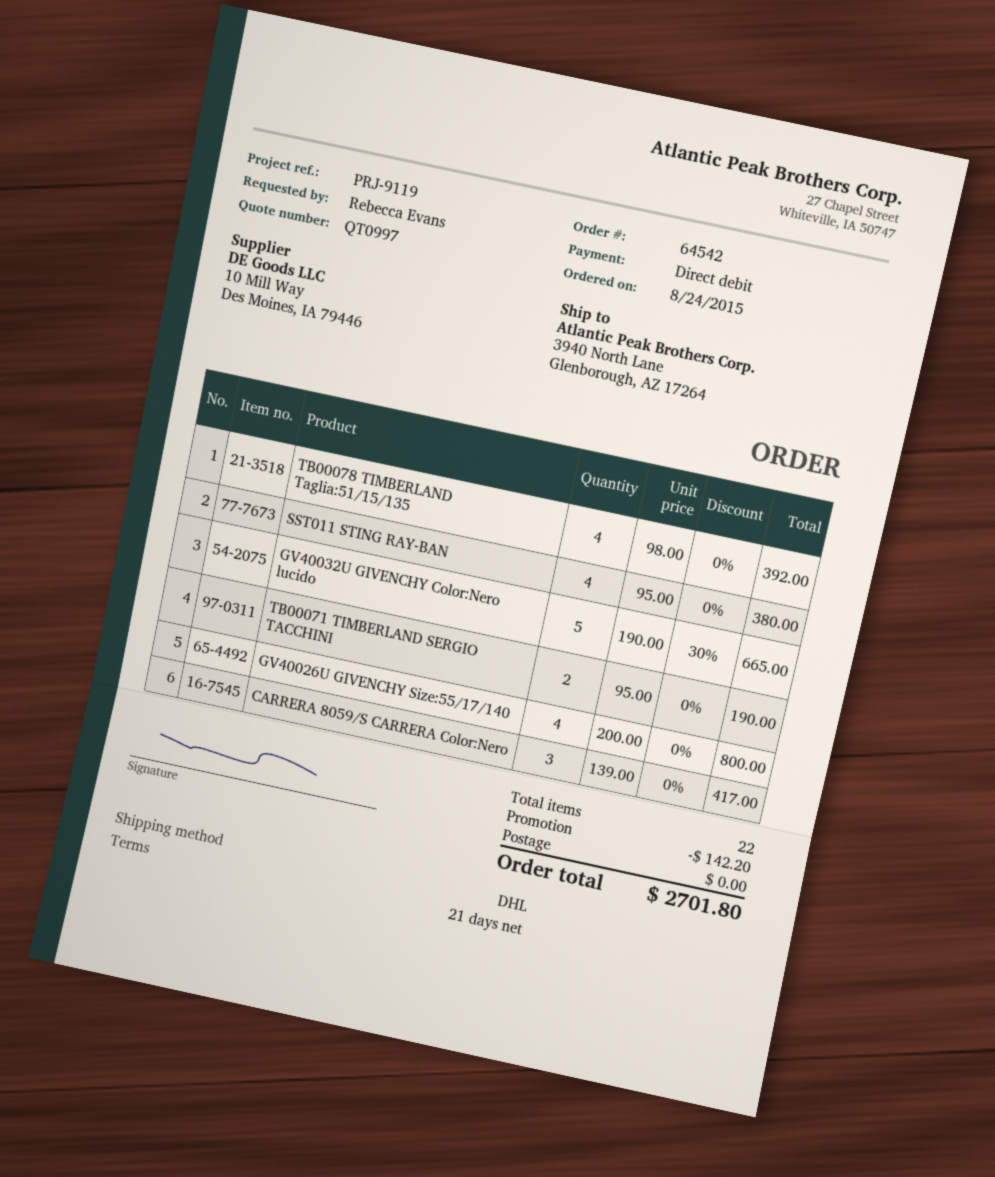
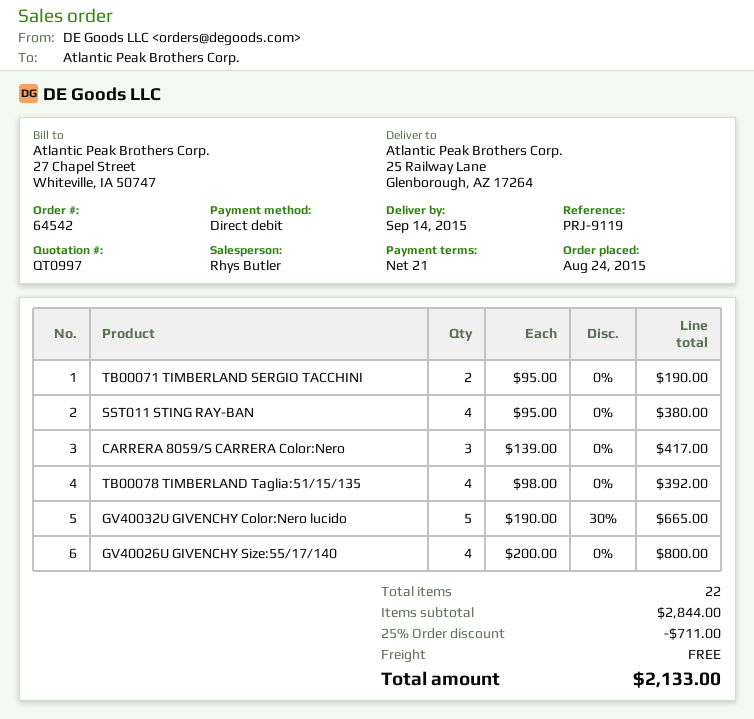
ship to: 3940 North Lane, Glenborough, AZ 17264 -> 25 Railway Lane, Glenborough, AZ 17264
discount: 142.20 -> 711.00
total: 2701.80 -> 2133.00

